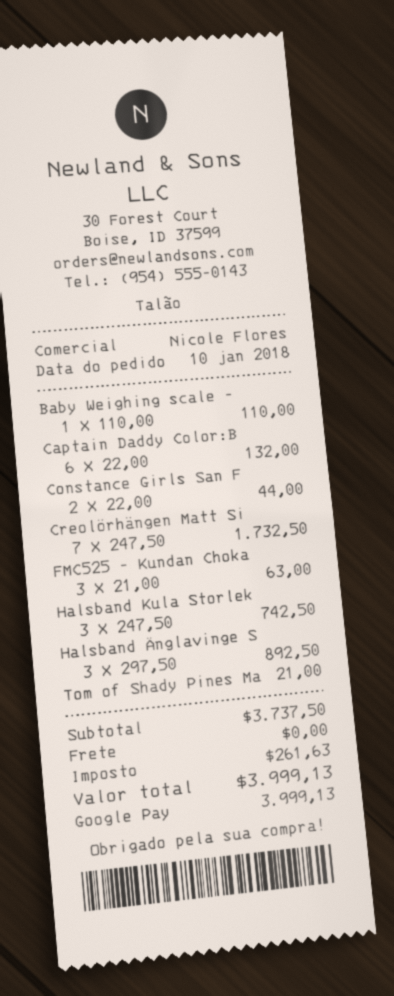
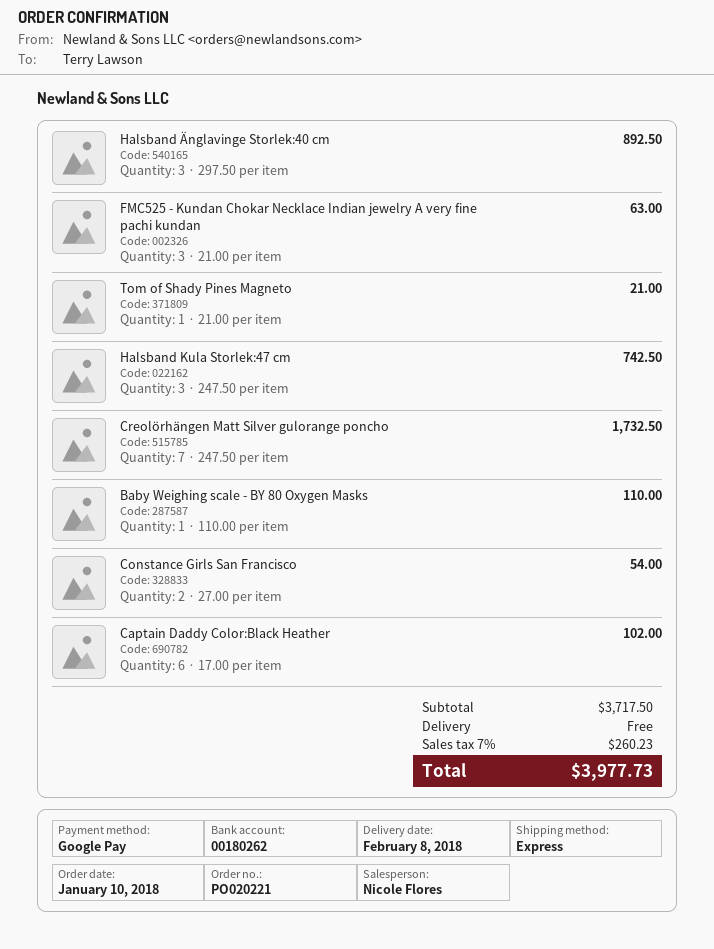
Captain Daddy Color:B: 6 x 22.00 = 132.00 -> 6 x 17.00 = 102.00
Constance Girls San F: 2 x 22.00 = 44.00 -> 2 x 27.00 = 54.00
subtotal: 3737.50 -> 3717.50
tax: 261.63 -> 260.23
total: 3999.13 -> 3977.73

